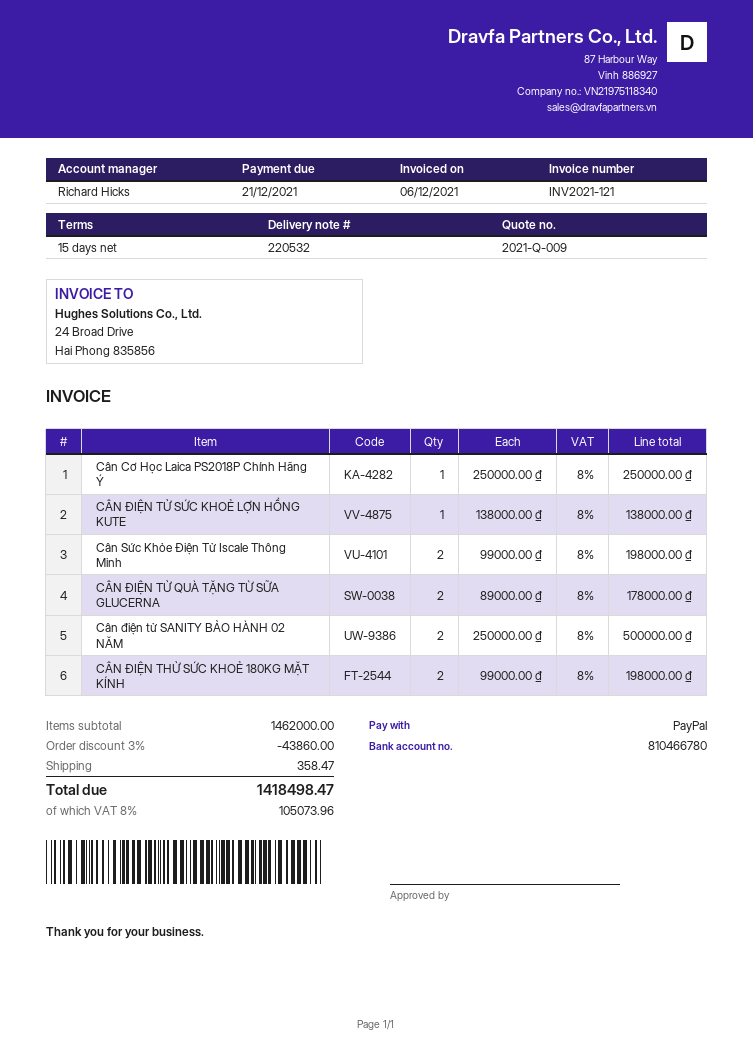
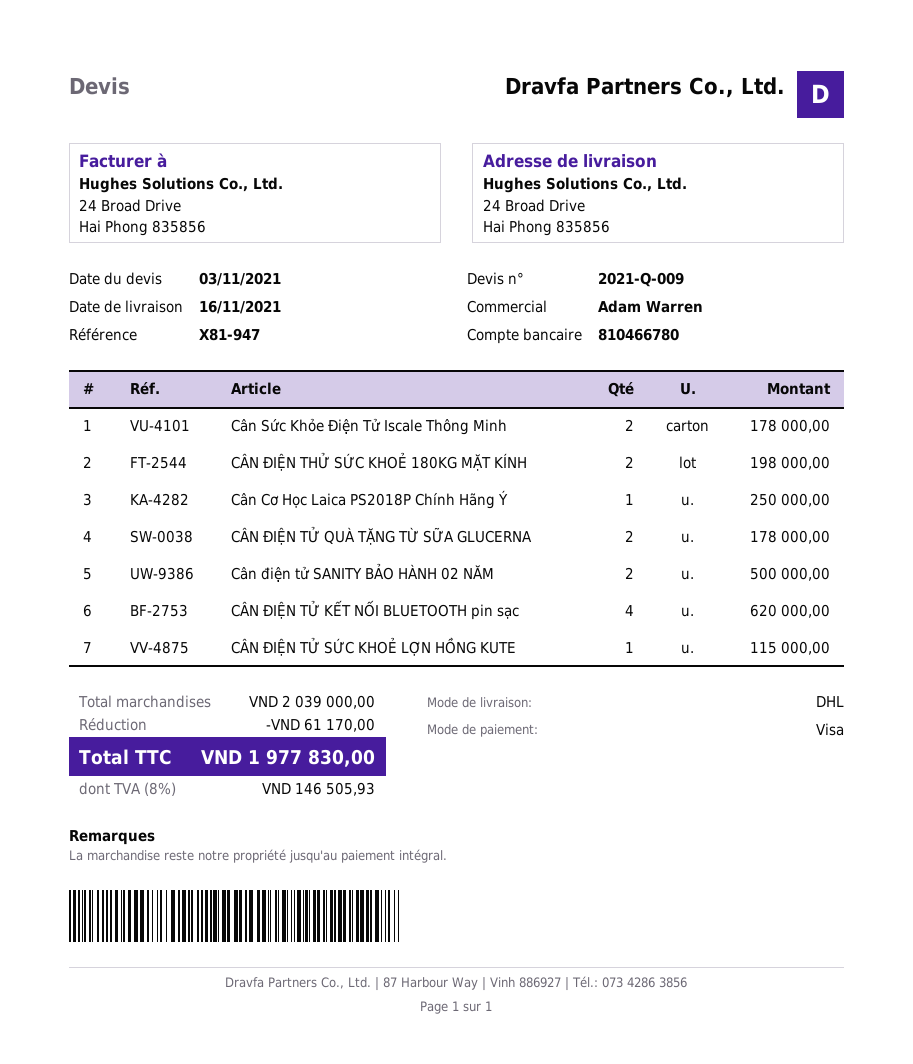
sales rep: Richard Hicks -> Adam Warren
payment method: PayPal -> Visa
CÂN ĐIỆN TỬ SỨC KHOẺ LỢN HỒNG KUTE: 1 for 138000.00 -> 1 for 115000.00
Cân Sức Khỏe Điện Tử Iscale Thông Minh: 2 for 198000.00 -> 2 for 178000.00
CÂN ĐIỆN TỬ KẾT NỐI BLUETOOTH pin sạc: none -> 4 for 620000.00
subtotal: 1462000.00 -> 2039000.00
discount: 43860.00 -> 61170.00
shipping: 358.47 -> none
tax: 8% = 105073.96 -> 8% = 146505.93
total: 1418498.47 -> 1977830.00

